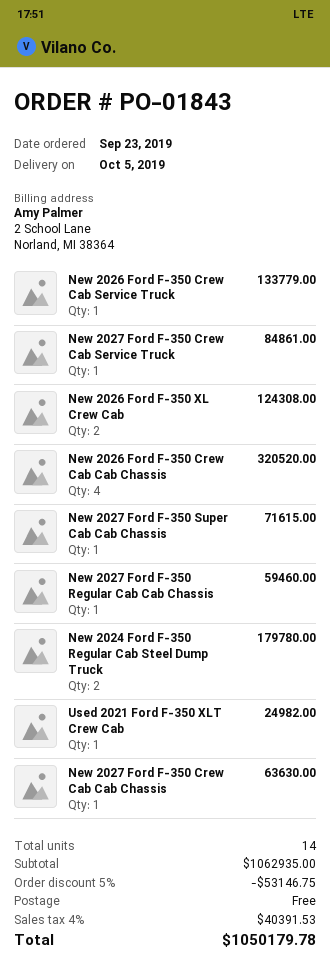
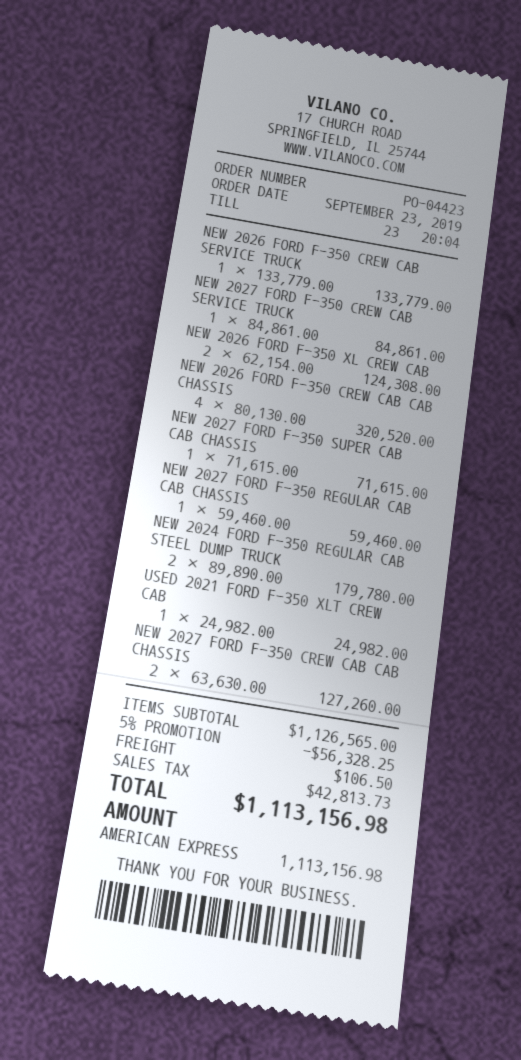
order number: PO-01843 -> PO-04423
New 2027 Ford F-350 Crew Cab Cab Chassis: 1 for 63630.00 -> 2 for 127260.00
subtotal: 1062935.00 -> 1126565.00
discount: 5% = 53146.75 -> 5% = 56328.25
shipping: 0.00 -> 106.50
tax: 40391.53 -> 42813.73
total: 1050179.78 -> 1113156.98

